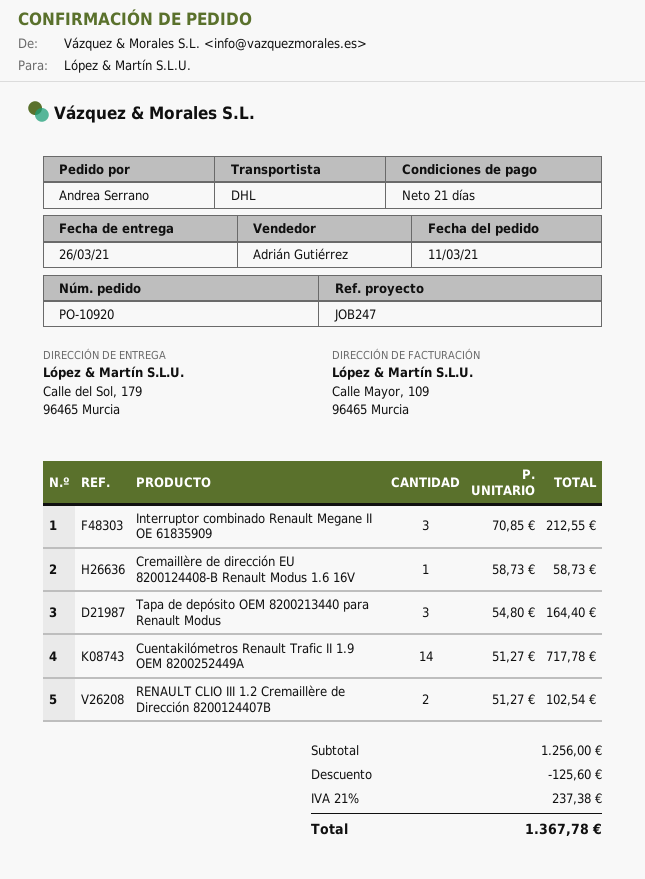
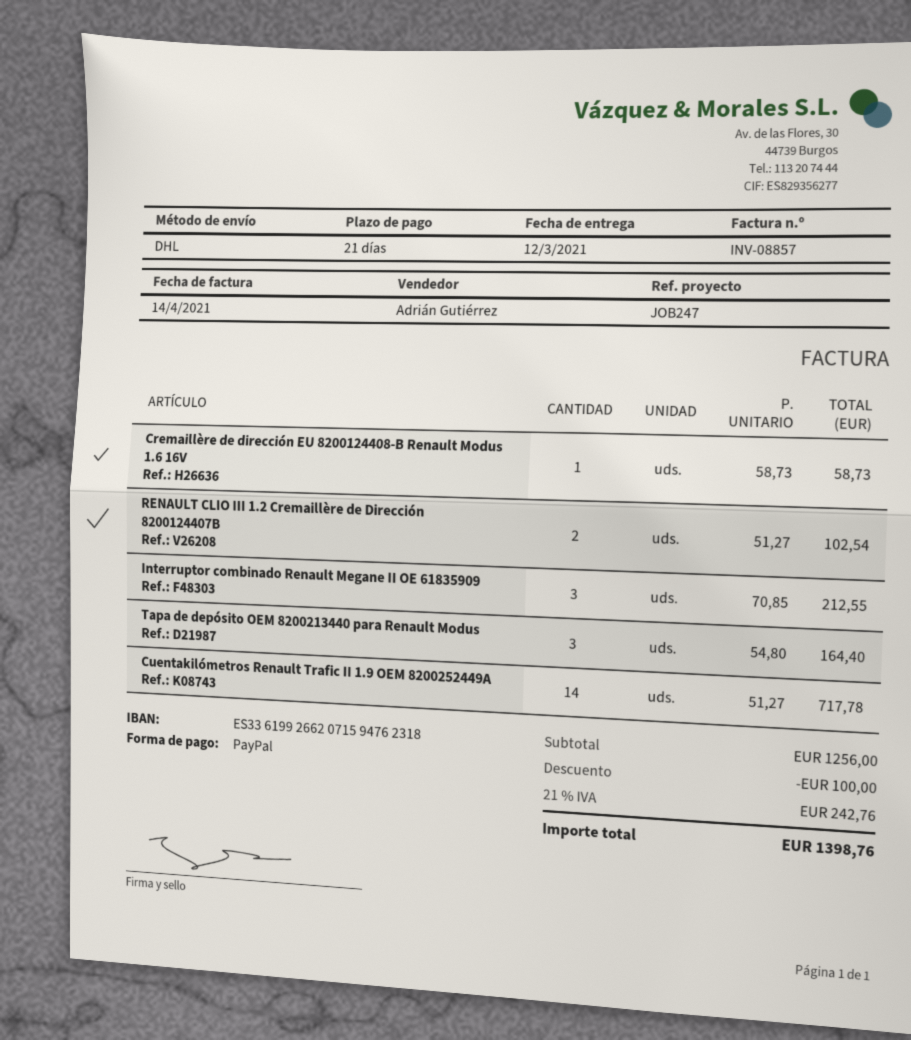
delivery date: 2021-03-26 -> 2021-03-12
discount: 125.60 -> 100.00
tax: 21% = 237.38 -> 21% = 242.76
total: 1367.78 -> 1398.76

